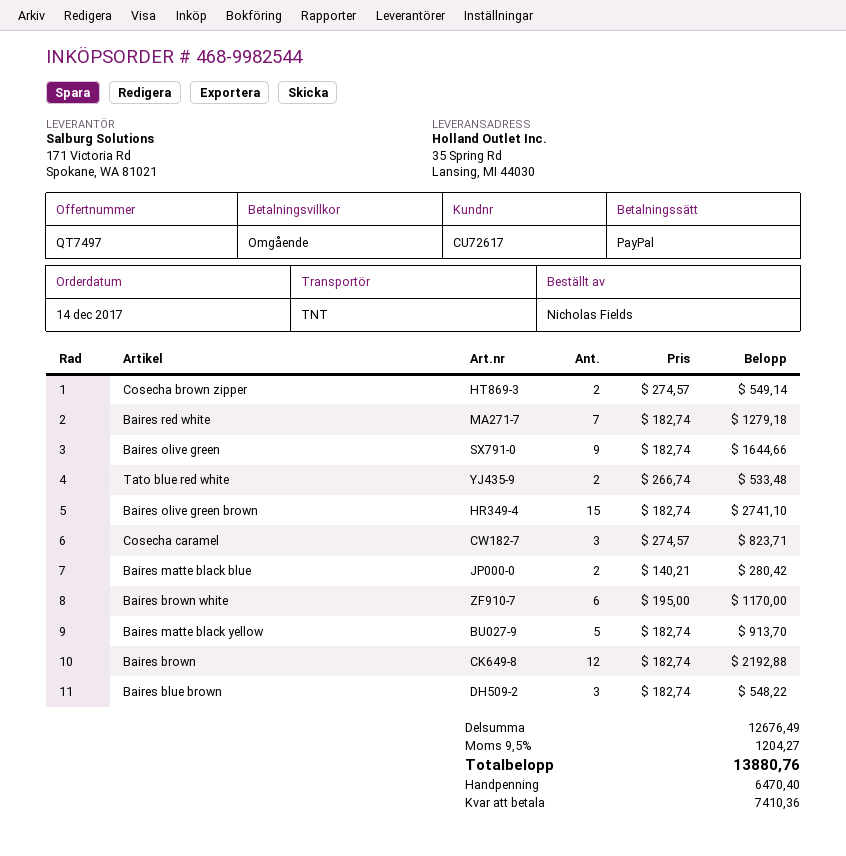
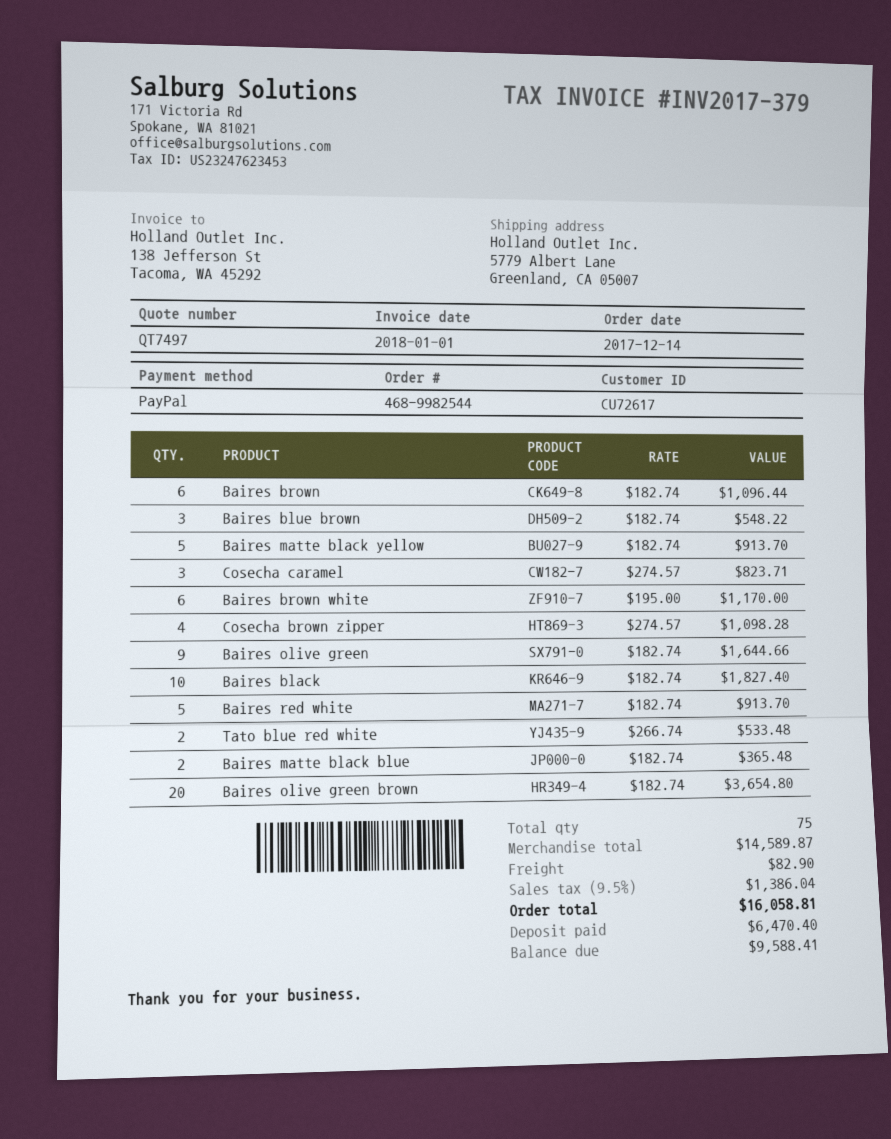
ship to: 35 Spring Rd, Lansing, MI 44030 -> 5779 Albert Lane, Greenland, CA 05007
Cosecha brown zipper: 2 x 274.57 = 549.14 -> 4 x 274.57 = 1098.28
Baires red white: 7 x 182.74 = 1279.18 -> 5 x 182.74 = 913.70
Baires olive green brown: 15 x 182.74 = 2741.10 -> 20 x 182.74 = 3654.80
Baires matte black blue: 2 x 140.21 = 280.42 -> 2 x 182.74 = 365.48
Baires brown: 12 x 182.74 = 2192.88 -> 6 x 182.74 = 1096.44
Baires black: none -> 10 x 182.74 = 1827.40
subtotal: 12676.49 -> 14589.87
shipping: none -> 82.90
tax: 9.5% = 1204.27 -> 9.5% = 1386.04
total: 13880.76 -> 16058.81
balance: 7410.36 -> 9588.41

